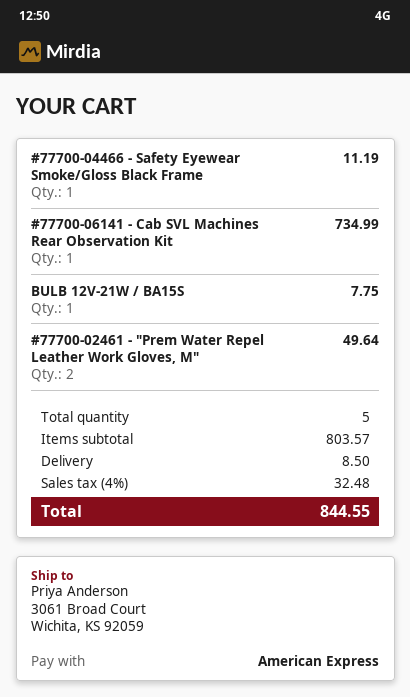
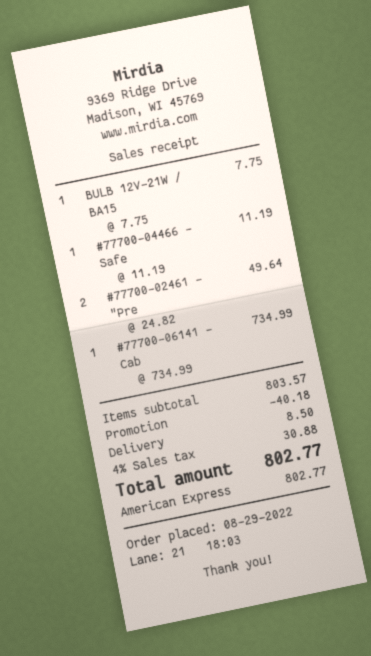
discount: none -> 40.18
tax: 4% = 32.48 -> 4% = 30.88
total: 844.55 -> 802.77

